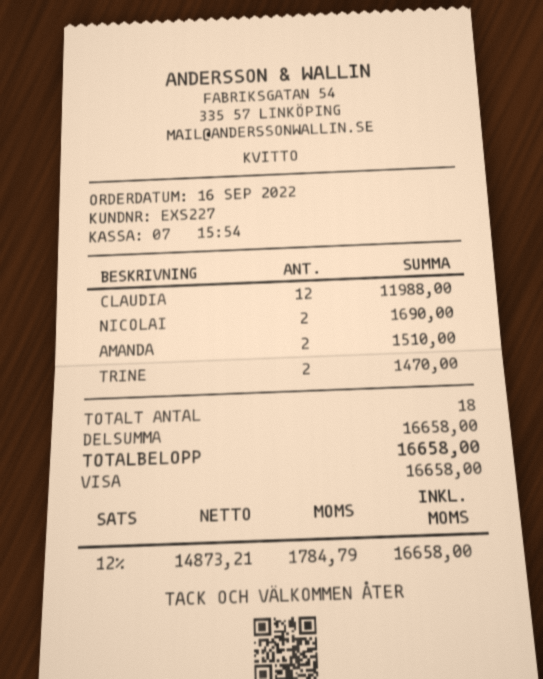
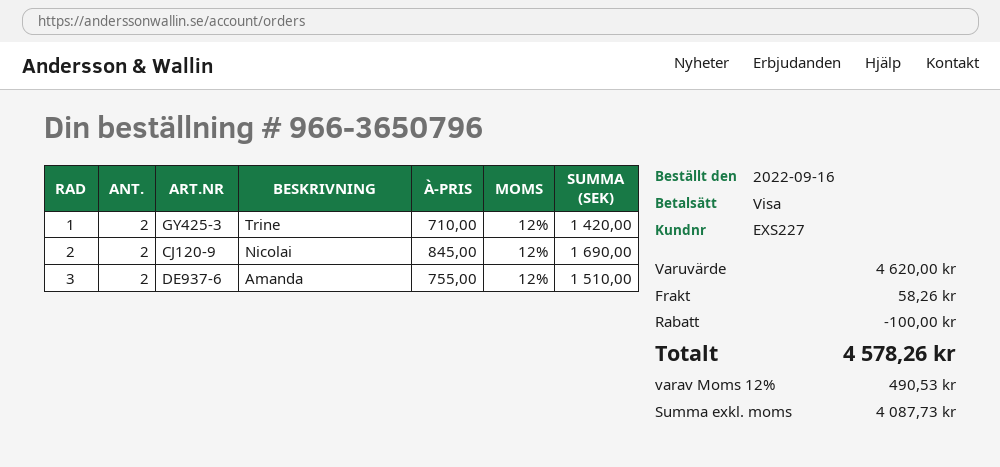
CLAUDIA: 12 for 11988.00 -> none
TRINE: 2 for 1470.00 -> 2 for 1420.00
subtotal: 16658.00 -> 4620.00
discount: none -> 100.00
shipping: none -> 58.26
net: 14873.21 -> 4087.73
tax: 12% = 1784.79 -> 12% = 490.53
total: 16658.00 -> 4578.26

